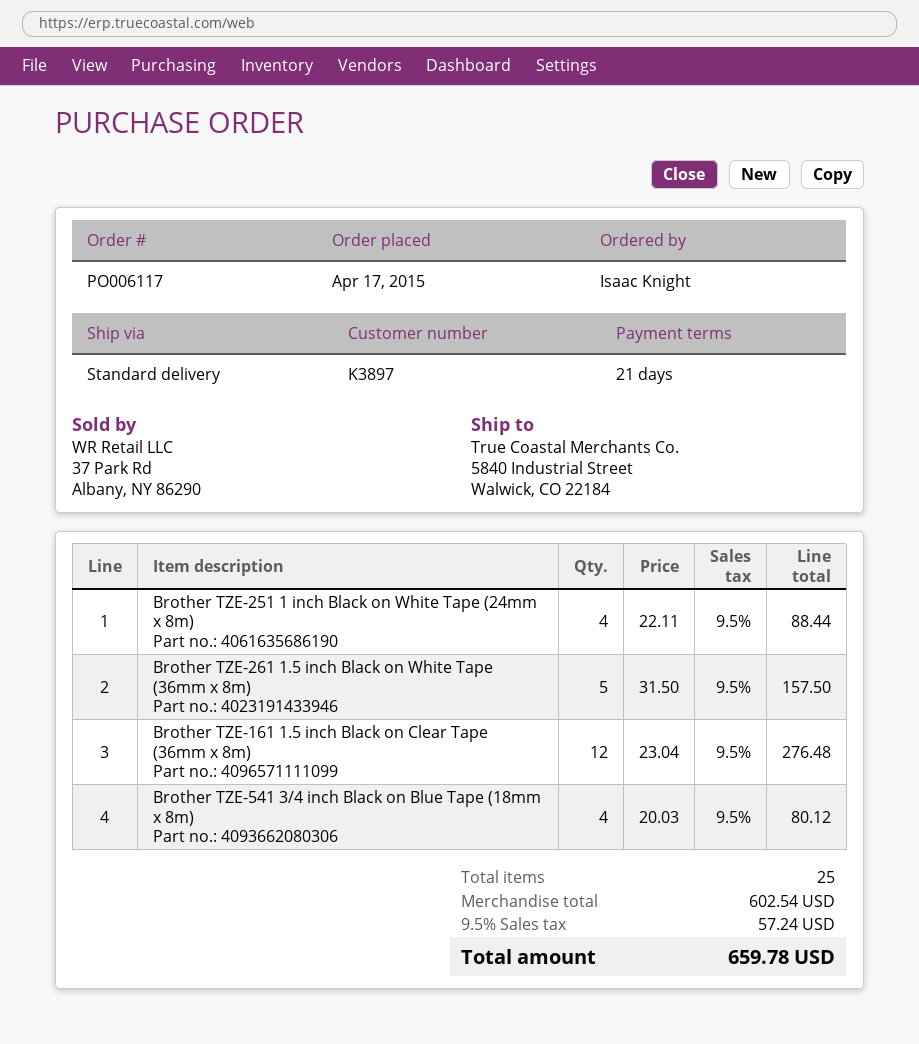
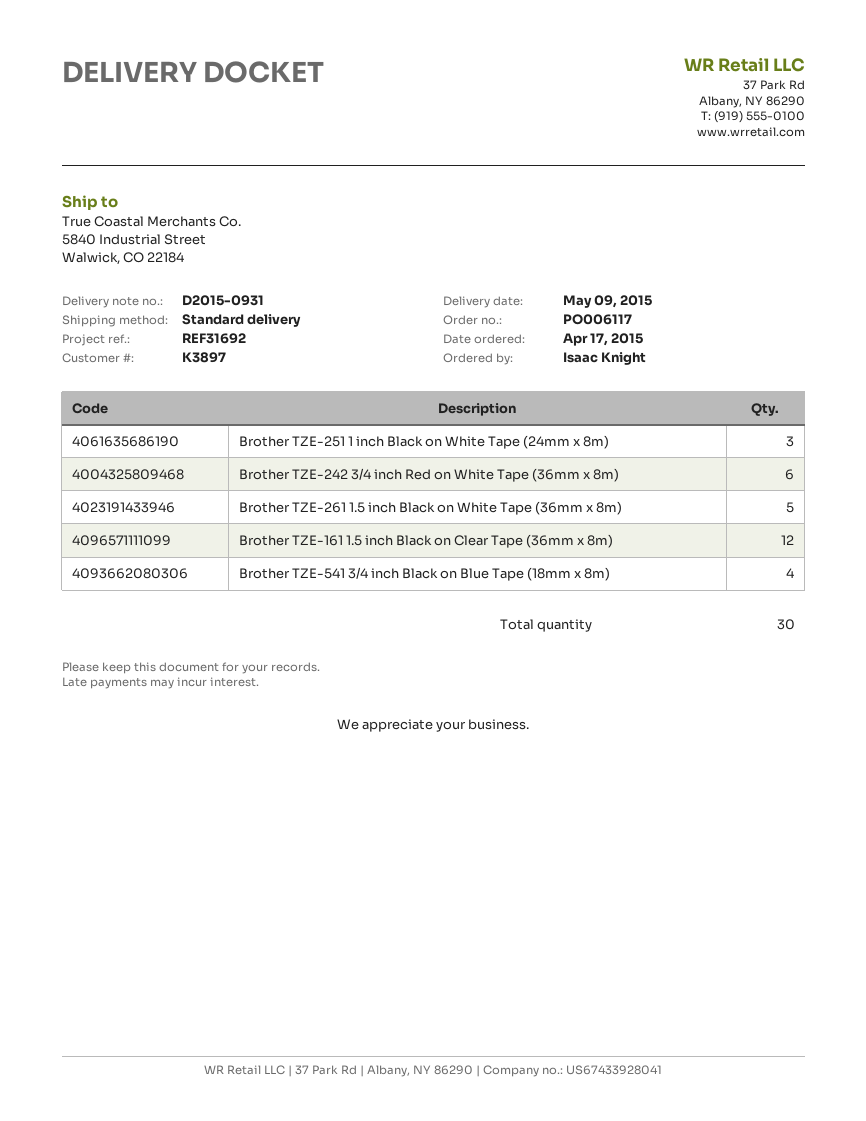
Brother TZE-251 1 inch Black on White Tape (24mm x 8m): 4 -> 3
Brother TZE-242 3/4 inch Red on White Tape (36mm x 8m): none -> 6
total quantity: 25 -> 30

